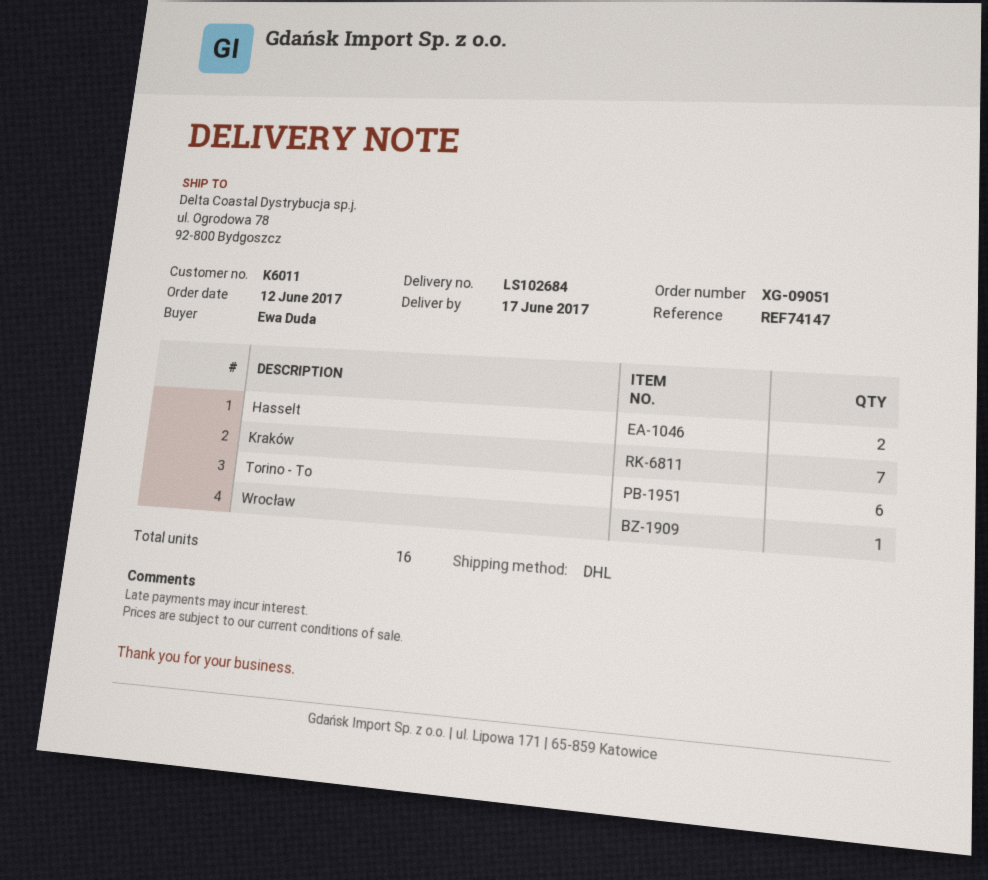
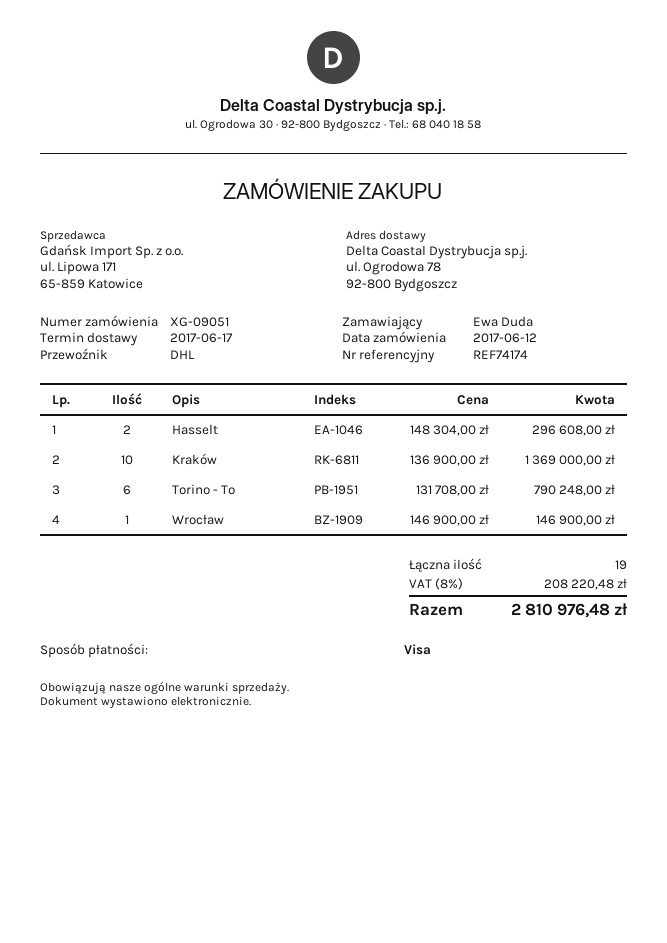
reference: REF74147 -> REF74174
Kraków: 7 -> 10
total quantity: 16 -> 19

